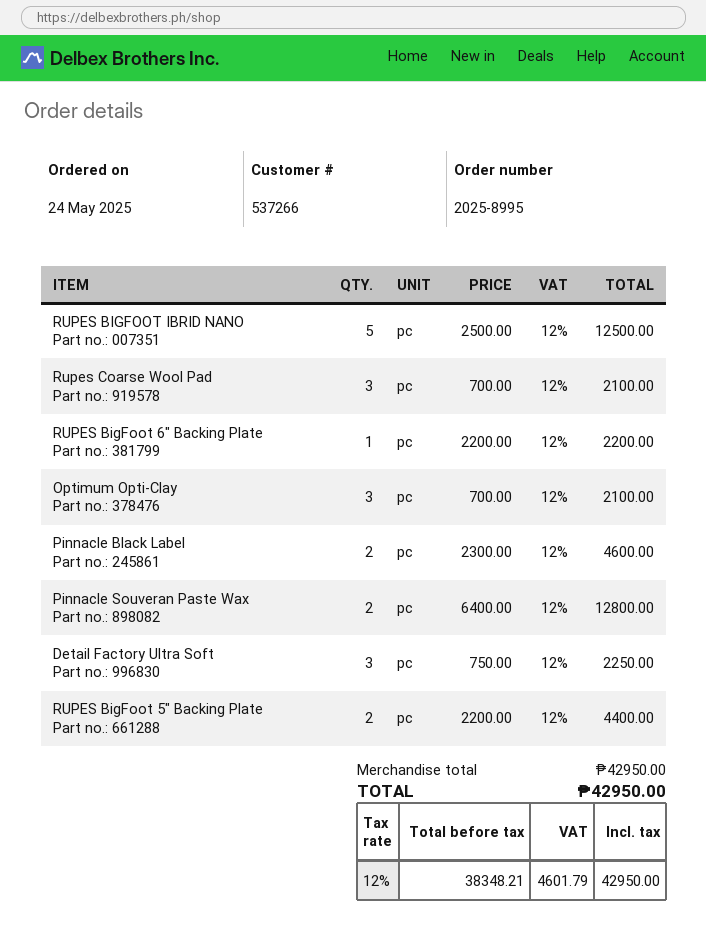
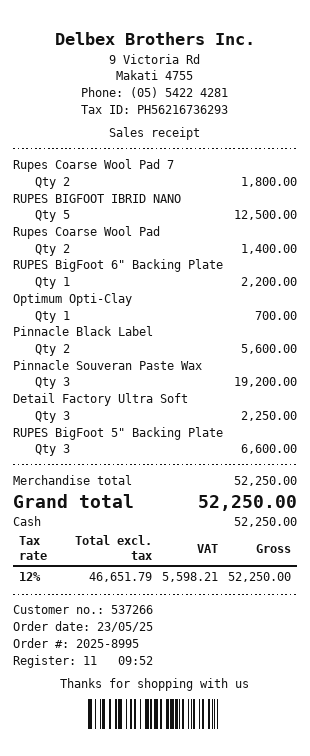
order date: 2025-05-24 -> 2025-05-23
Rupes Coarse Wool Pad: 3 for 2100.00 -> 2 for 1400.00
Optimum Opti-Clay: 3 for 2100.00 -> 1 for 700.00
Pinnacle Black Label: 2 for 4600.00 -> 2 for 5600.00
Pinnacle Souveran Paste Wax: 2 for 12800.00 -> 3 for 19200.00
RUPES BigFoot 5" Backing Plate: 2 for 4400.00 -> 3 for 6600.00
Rupes Coarse Wool Pad 7: none -> 2 for 1800.00
subtotal: 42950.00 -> 52250.00
net: 38348.21 -> 46651.79
tax: 12% = 4601.79 -> 12% = 5598.21
total: 42950.00 -> 52250.00

